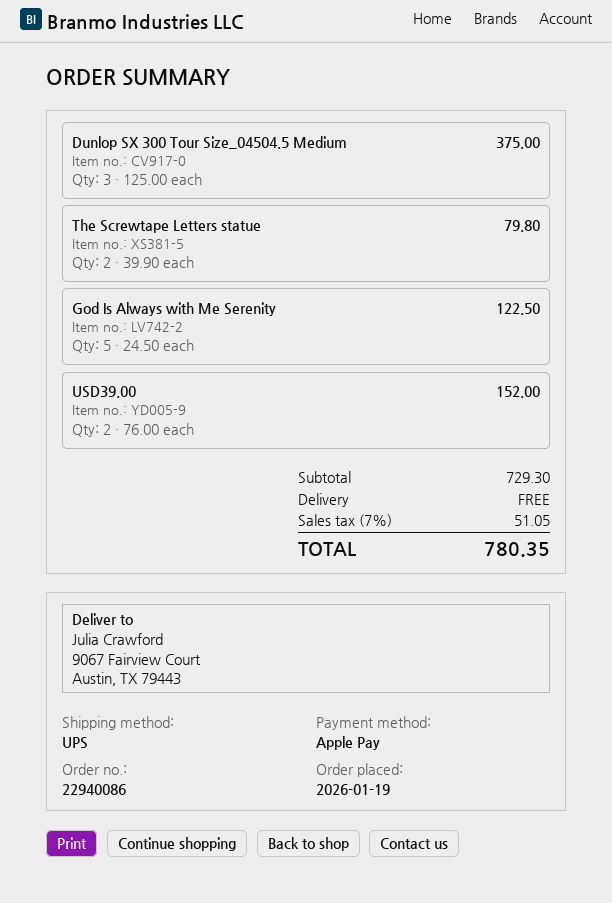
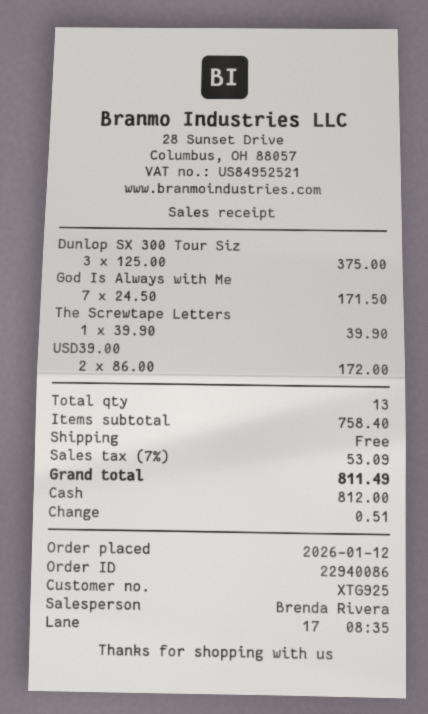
order date: 2026-01-19 -> 2026-01-12
payment method: Apple Pay -> cash
The Screwtape Letters statue: 2 x 39.90 = 79.80 -> 1 x 39.90 = 39.90
God Is Always with Me Serenity: 5 x 24.50 = 122.50 -> 7 x 24.50 = 171.50
USD39.00: 2 x 76.00 = 152.00 -> 2 x 86.00 = 172.00
subtotal: 729.30 -> 758.40
tax: 7% = 51.05 -> 7% = 53.09
total: 780.35 -> 811.49

